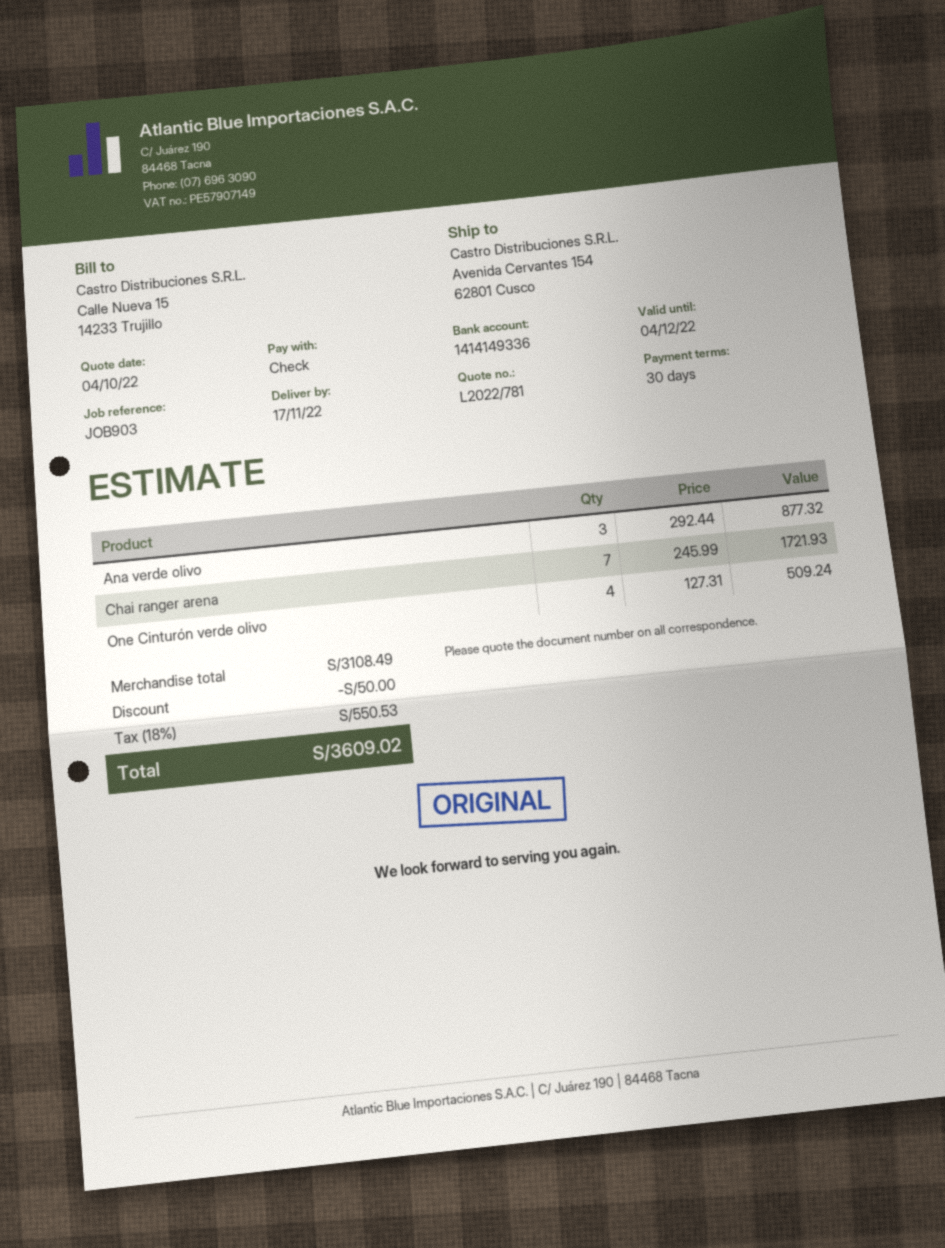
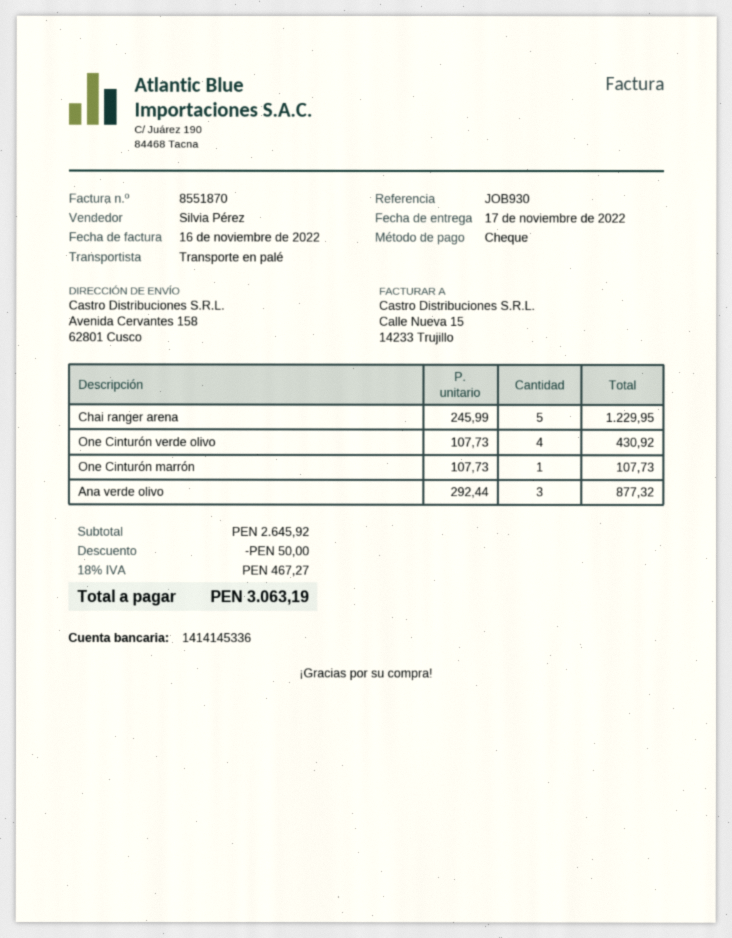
reference: JOB903 -> JOB930
bank account: 1414149336 -> 1414145336
ship to: Avenida Cervantes 154, 62801 Cusco -> Avenida Cervantes 158, 62801 Cusco
Chai ranger arena: 7 x 245.99 = 1721.93 -> 5 x 245.99 = 1229.95
One Cinturón verde olivo: 4 x 127.31 = 509.24 -> 4 x 107.73 = 430.92
One Cinturón marrón: none -> 1 x 107.73 = 107.73
subtotal: 3108.49 -> 2645.92
tax: 18% = 550.53 -> 18% = 467.27
total: 3609.02 -> 3063.19

